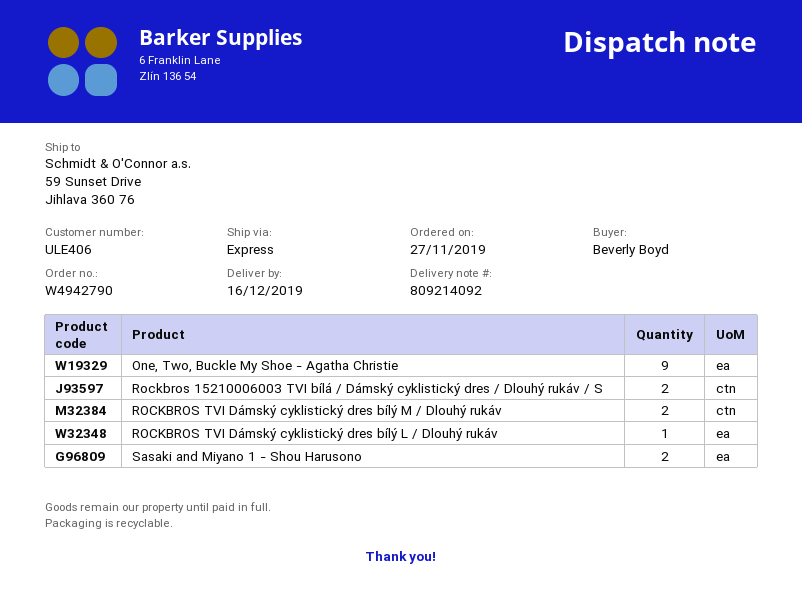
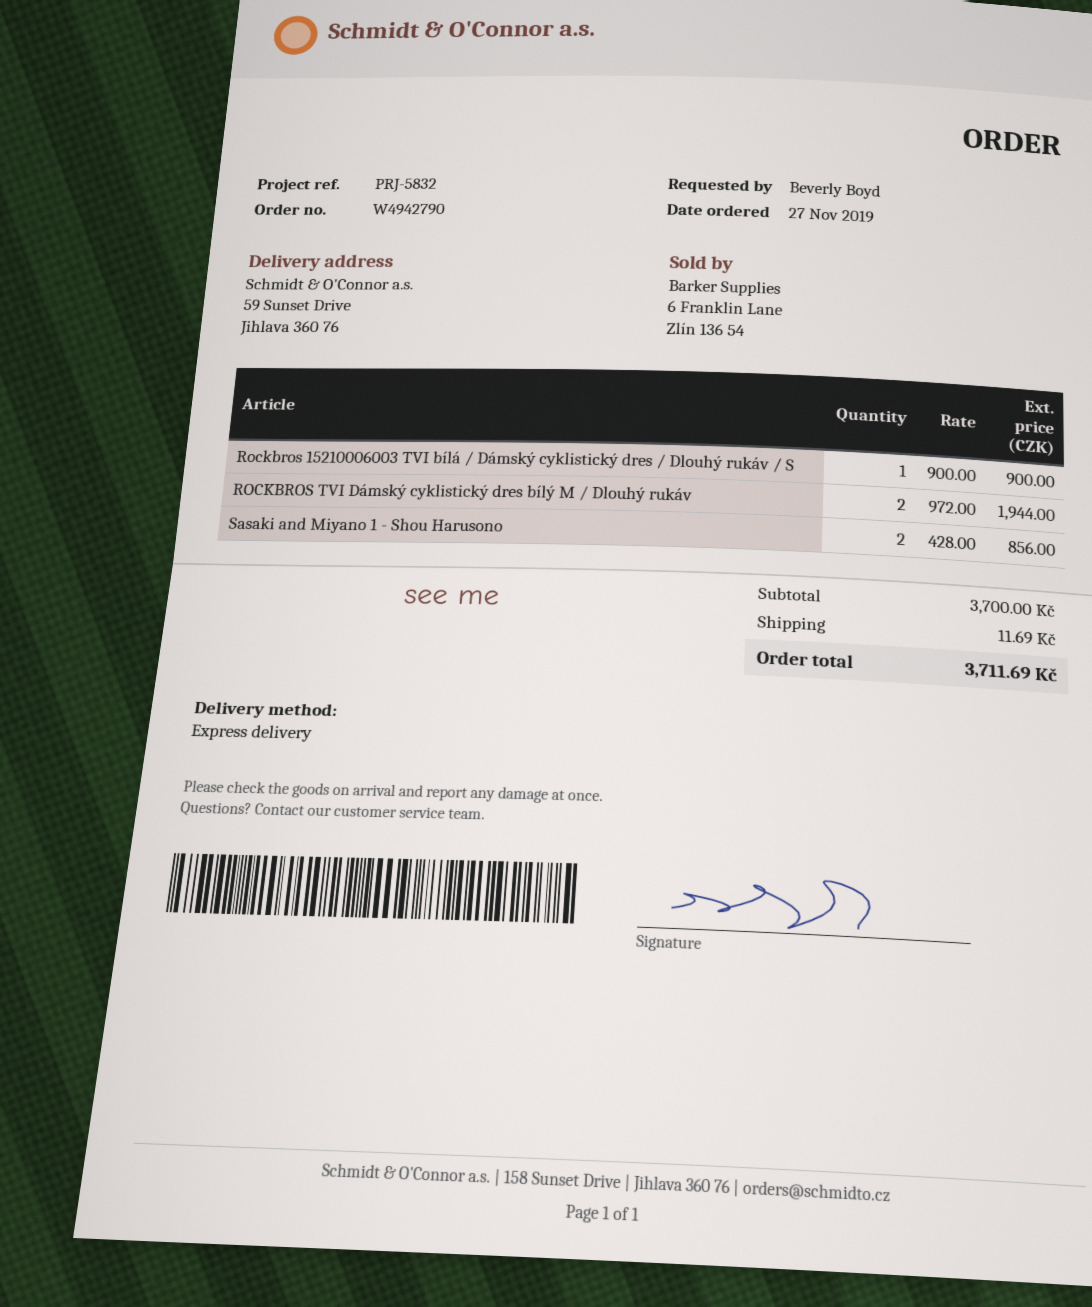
One, Two, Buckle My Shoe - Agatha Christie: 9 -> none
Rockbros 15210006003 TVI bílá / Dámský cyklistický dres / Dlouhý rukáv / S: 2 -> 1
ROCKBROS TVI Dámský cyklistický dres bílý L / Dlouhý rukáv: 1 -> none

